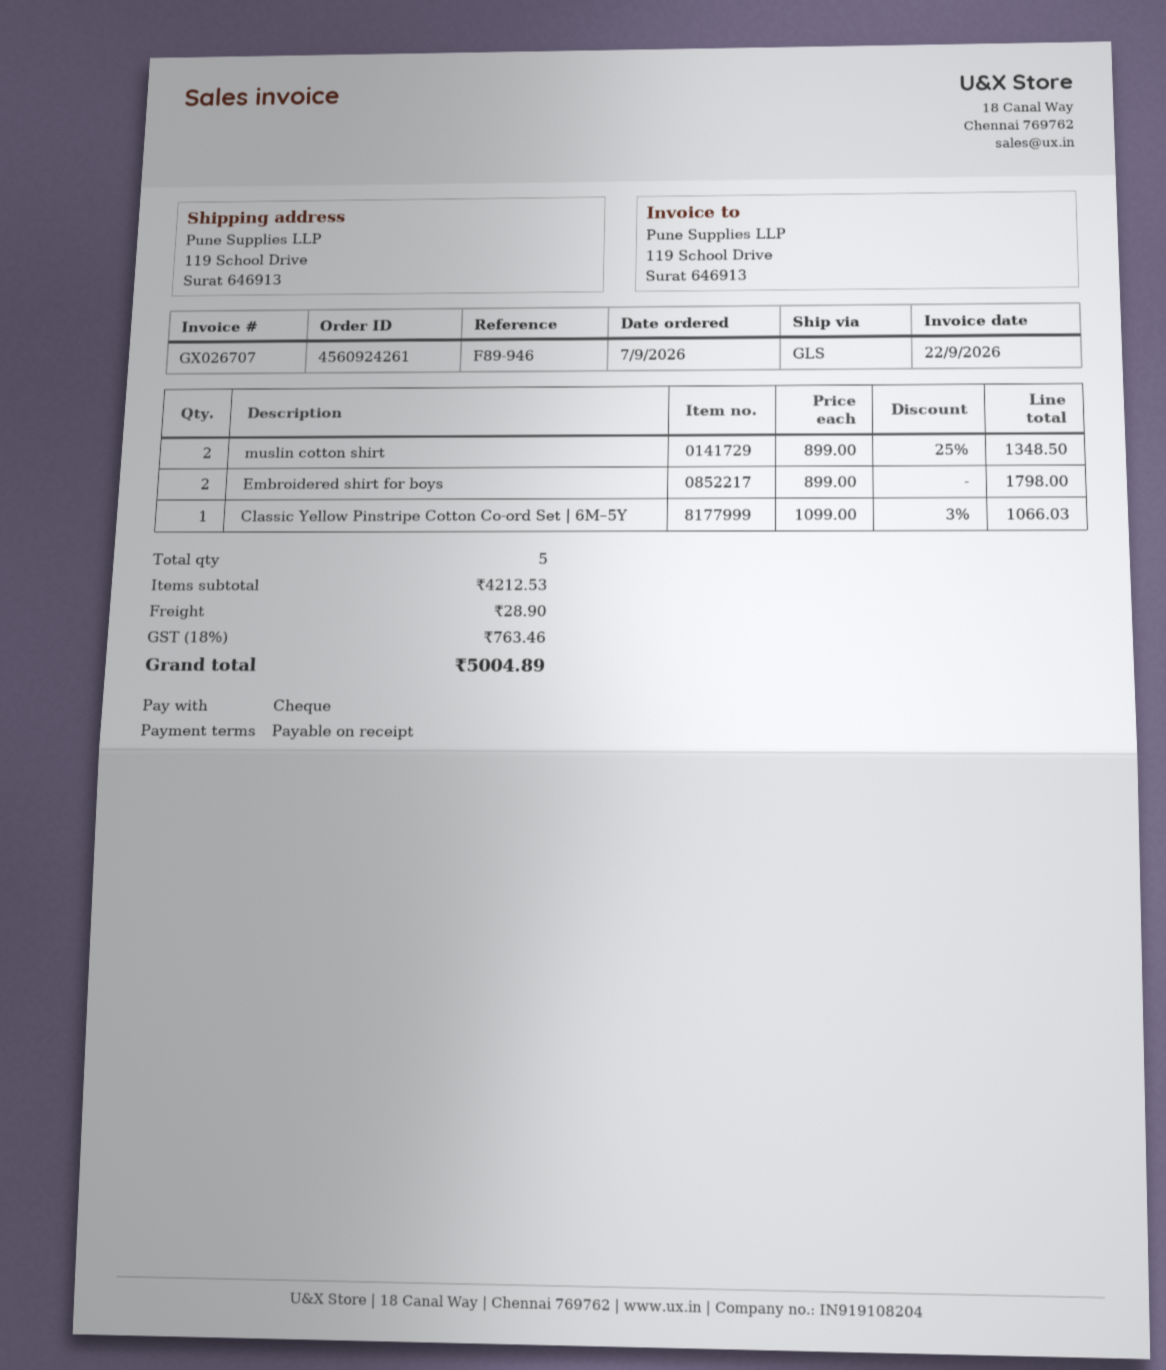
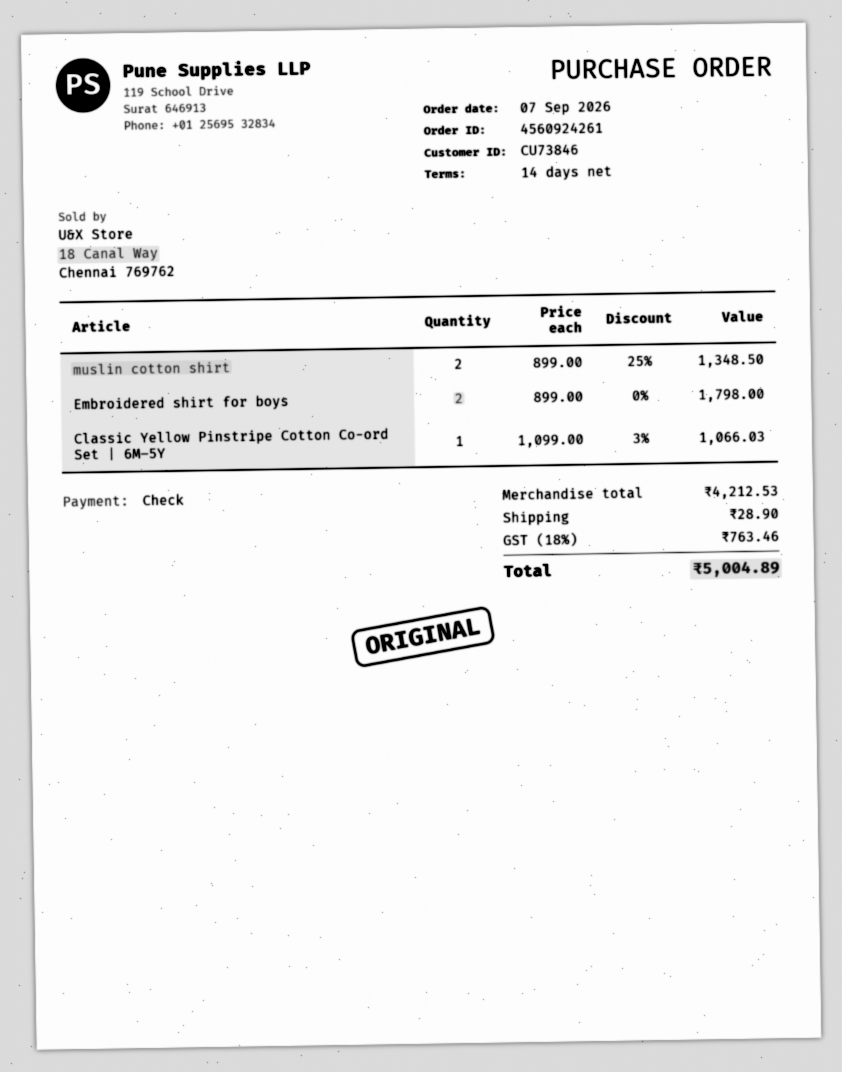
payment terms: on receipt -> 14 days

